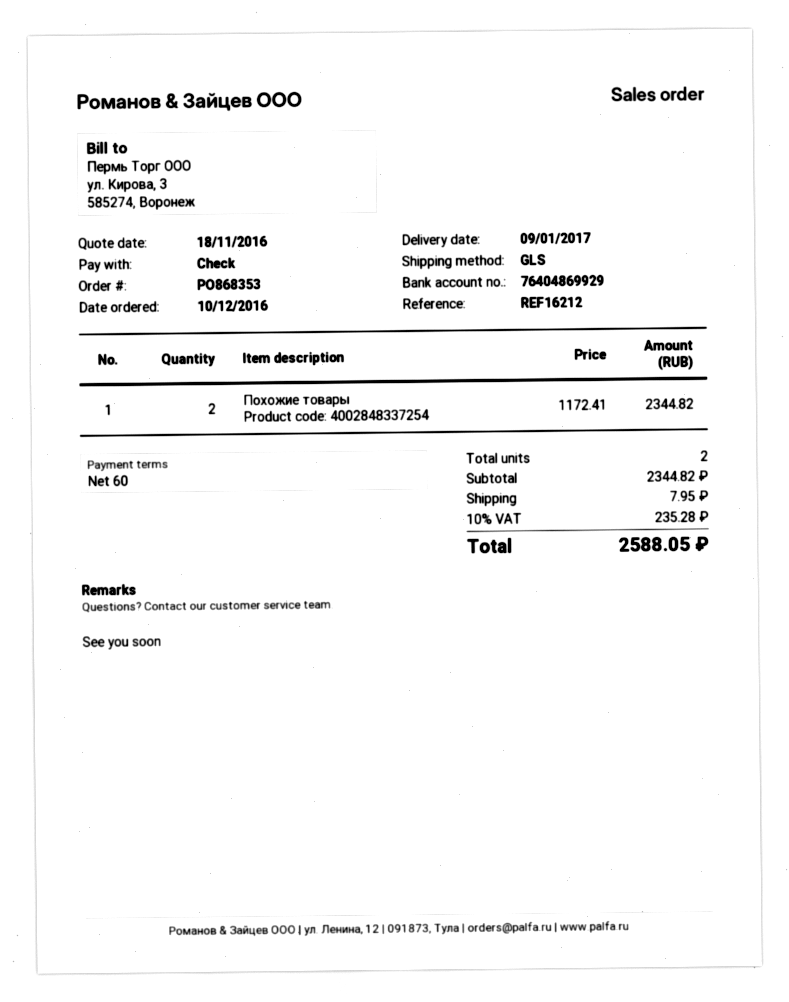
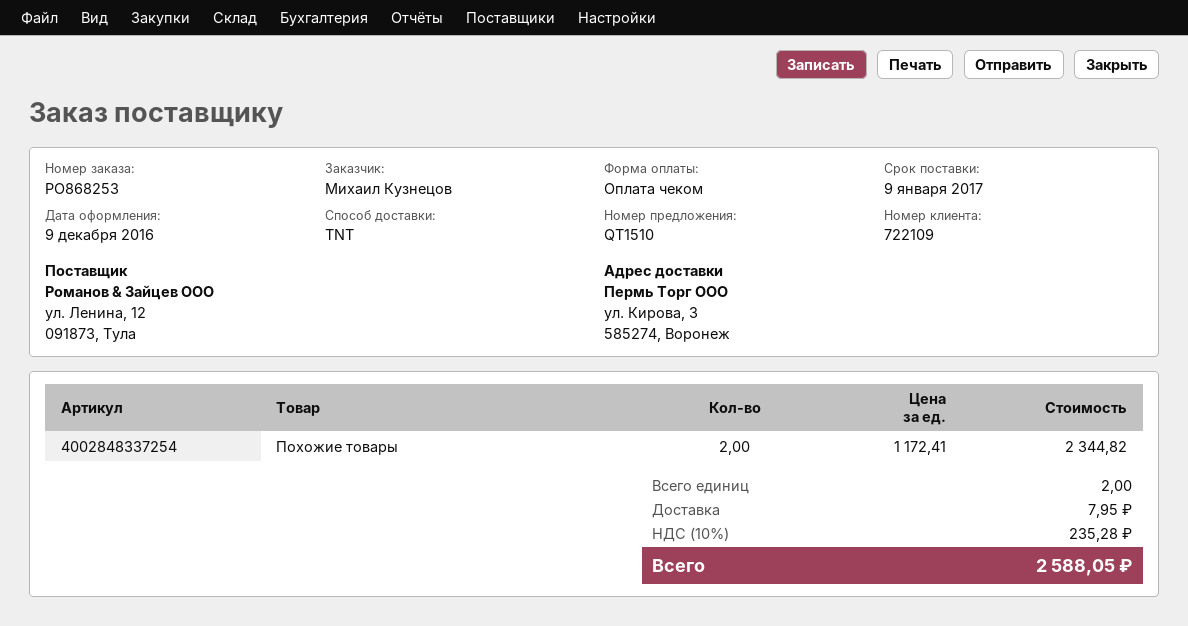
order number: PO868353 -> PO868253
order date: 2016-12-10 -> 2016-12-09
shipping method: GLS -> TNT

